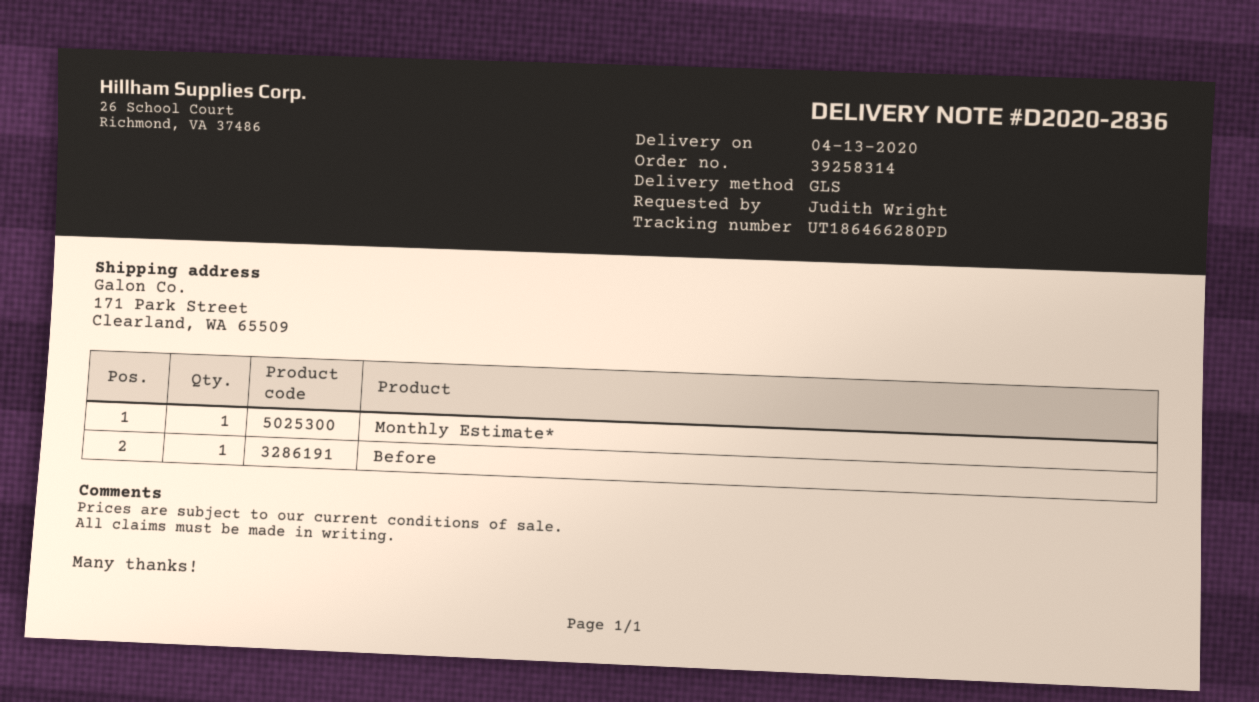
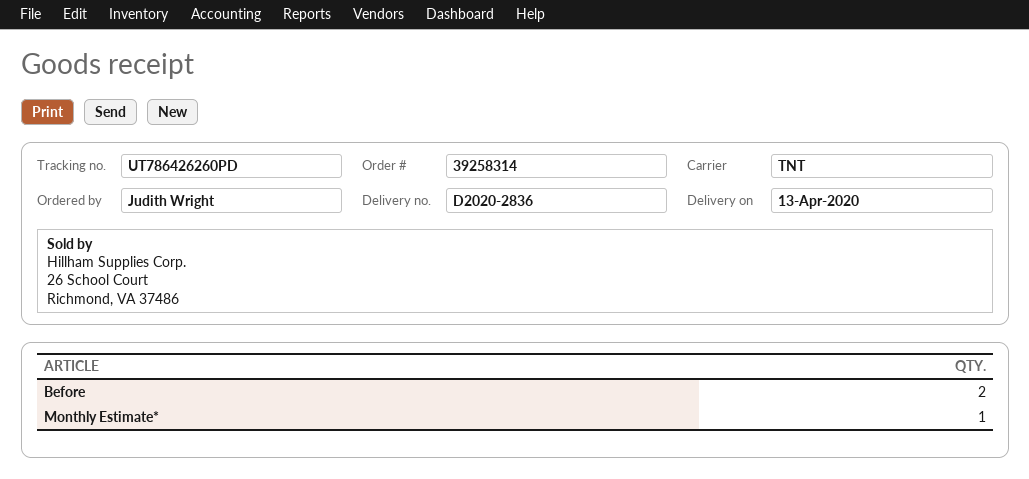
shipping method: GLS -> TNT
tracking number: UT186466280PD -> UT786426260PD
Before: 1 -> 2

